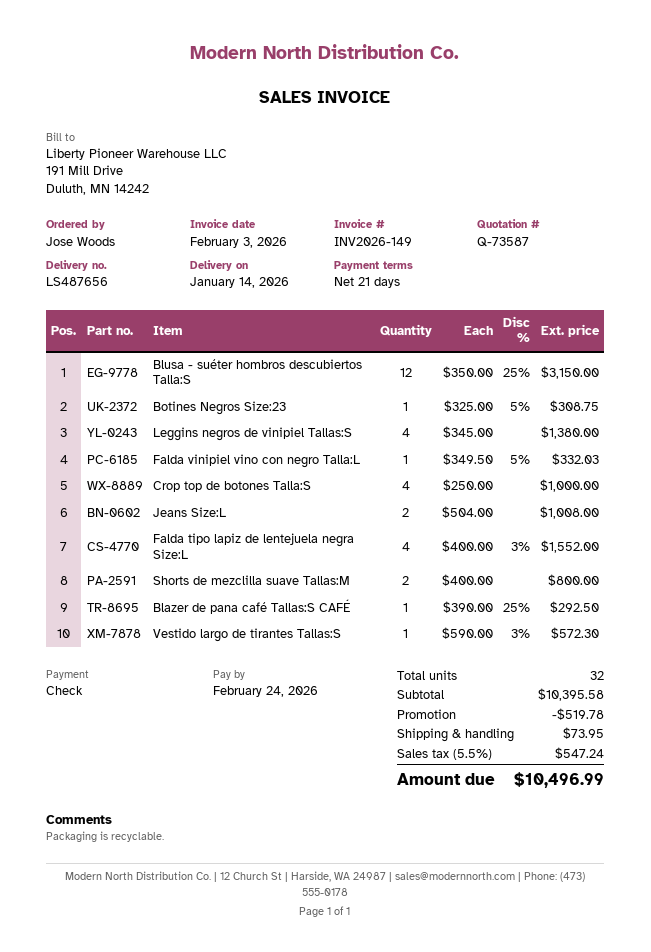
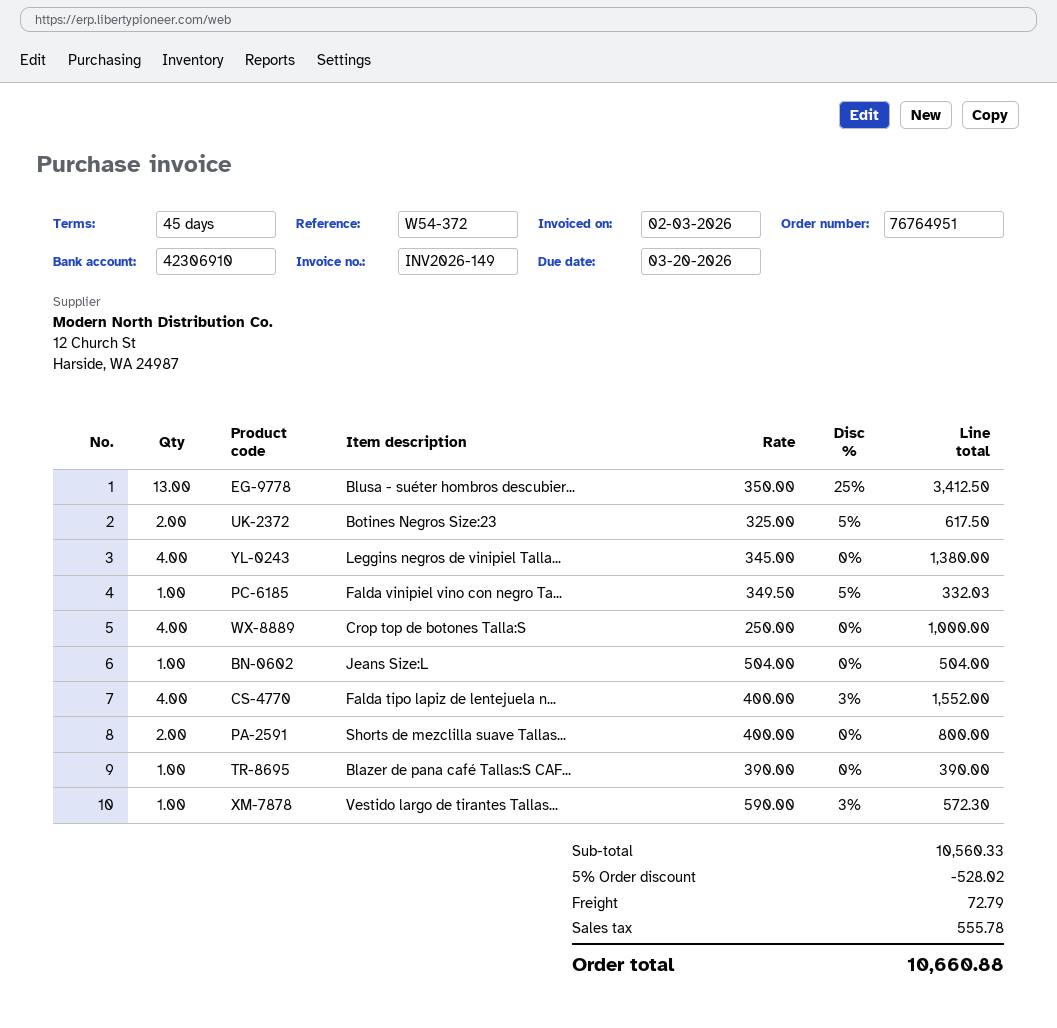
payment terms: 21 days -> 45 days
due date: 2026-02-24 -> 2026-03-20
Blusa - suéter hombros descubiertos Talla:S: 12 x 350.00 - 25% = 3150.00 -> 13 x 350.00 - 25% = 3412.50
Botines Negros Size:23: 1 x 325.00 - 5% = 308.75 -> 2 x 325.00 - 5% = 617.50
Jeans Size:L: 2 x 504.00 = 1008.00 -> 1 x 504.00 = 504.00
Blazer de pana café Tallas:S CAFÉ: 1 x 390.00 - 25% = 292.50 -> 1 x 390.00 = 390.00
subtotal: 10395.58 -> 10560.33
discount: 519.78 -> 528.02
shipping: 73.95 -> 72.79
tax: 547.24 -> 555.78
total: 10496.99 -> 10660.88

